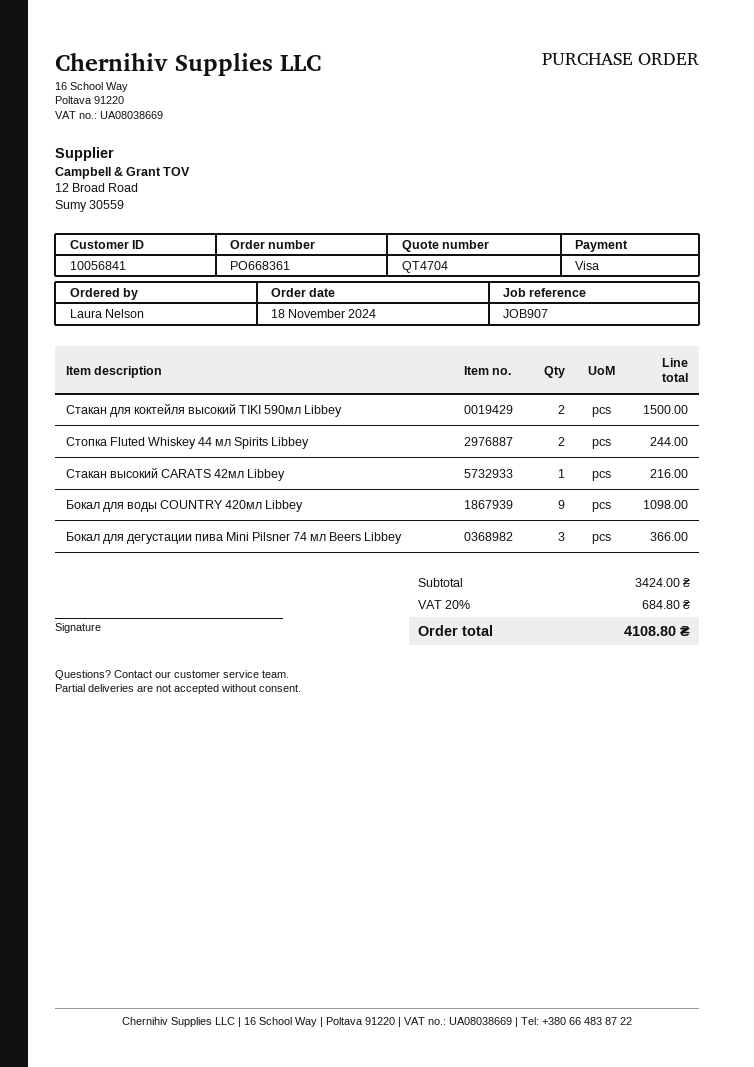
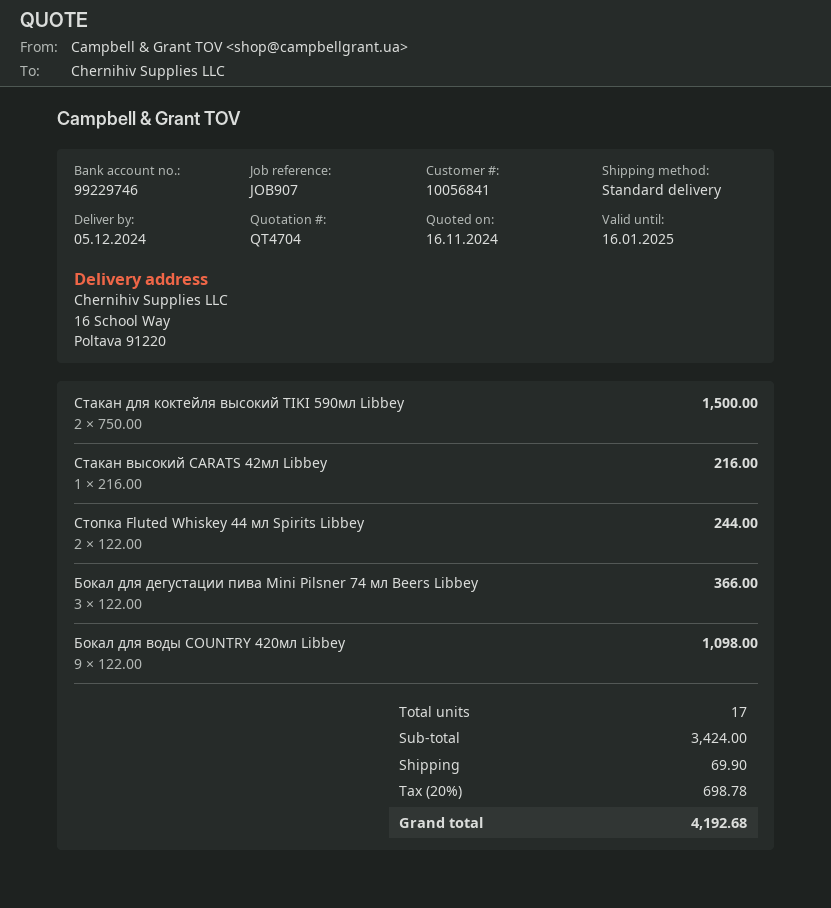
shipping: none -> 69.90
tax: 20% = 684.80 -> 20% = 698.78
total: 4108.80 -> 4192.68

